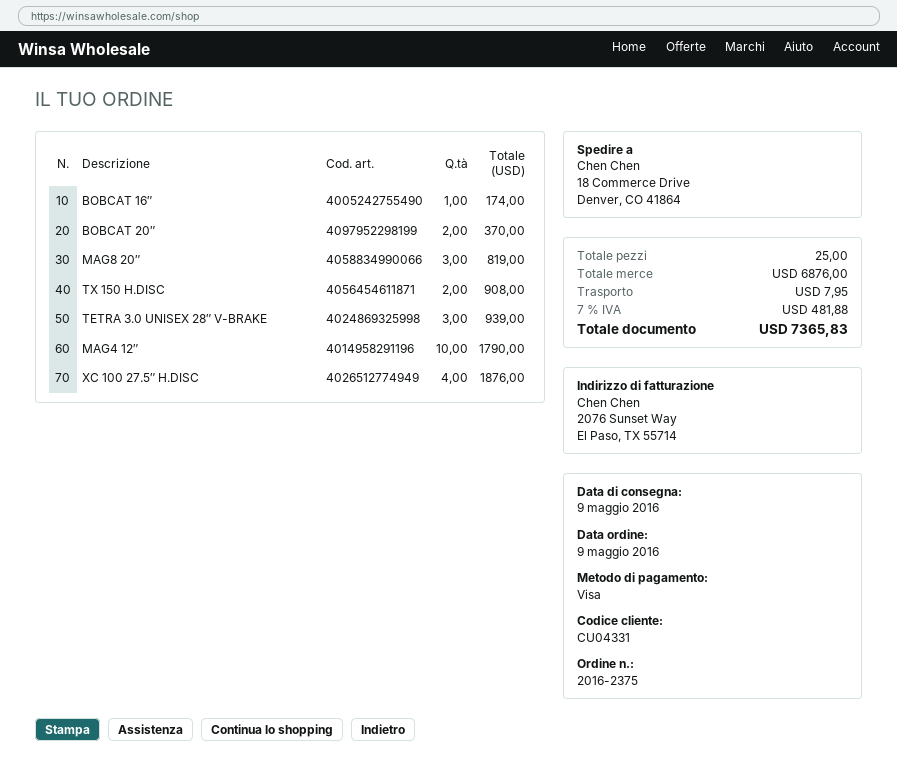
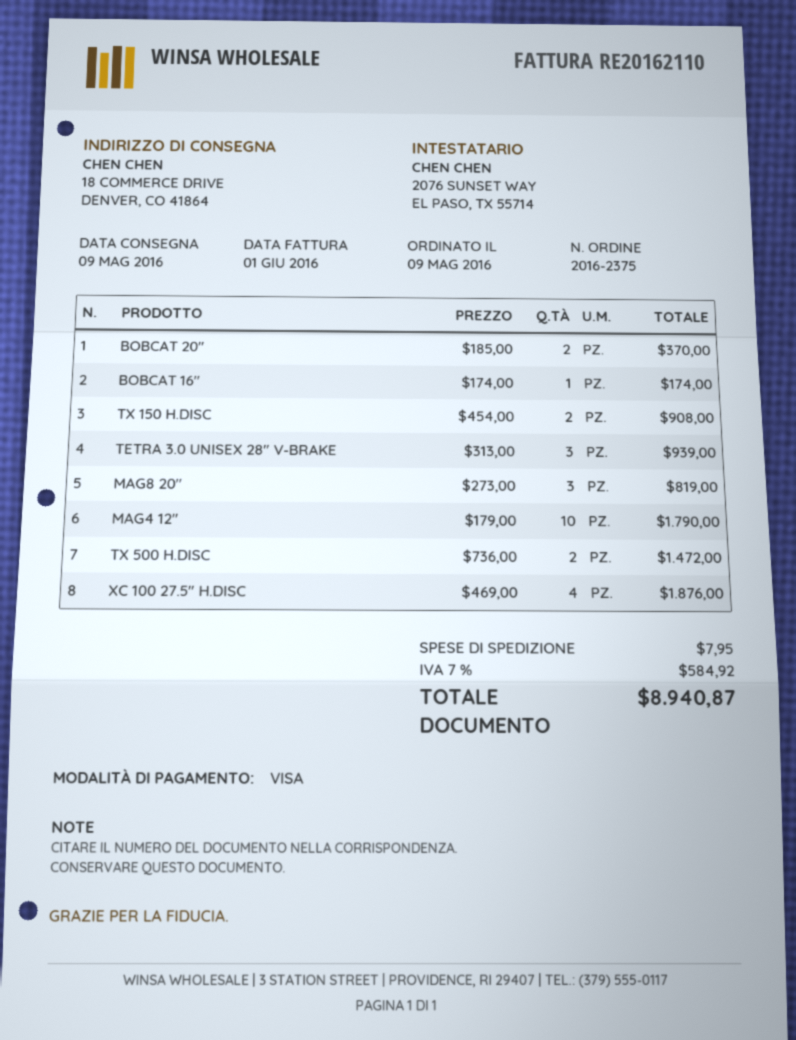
TX 500 H.DISC: none -> 2 for 1472.00
tax: 7% = 481.88 -> 7% = 584.92
total: 7365.83 -> 8940.87

